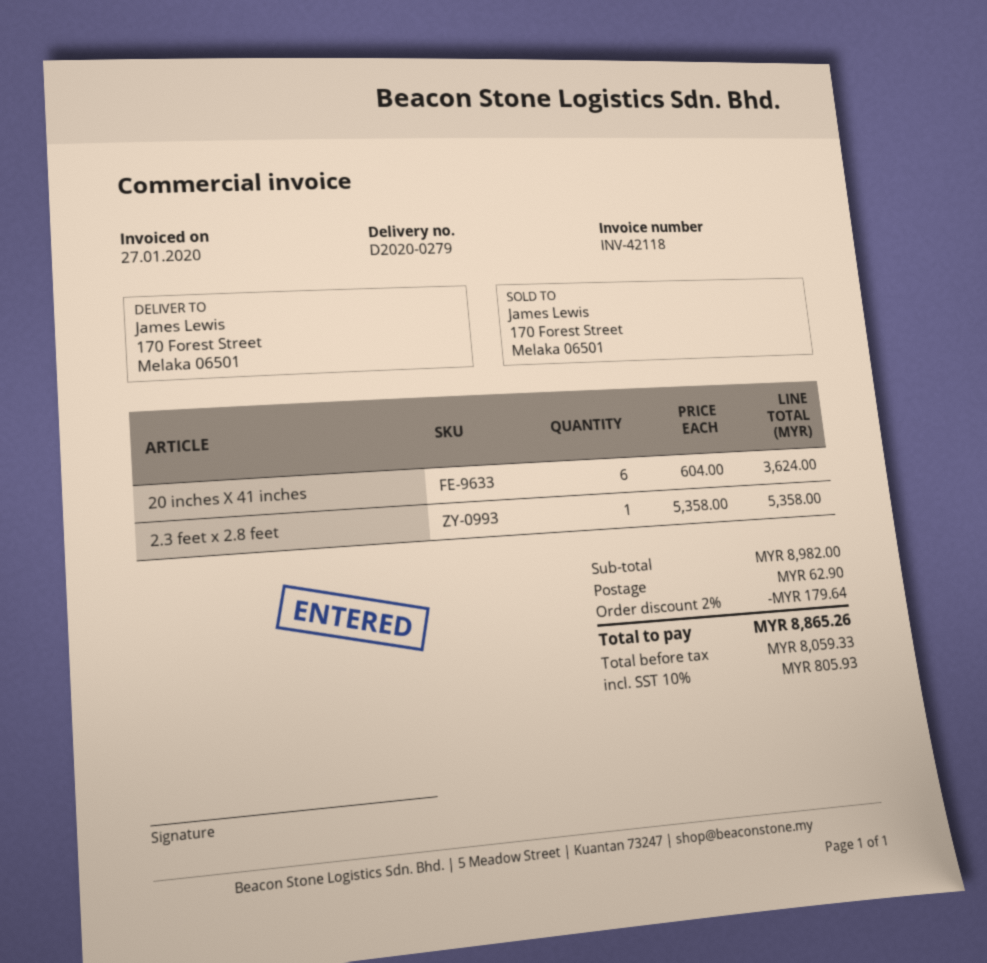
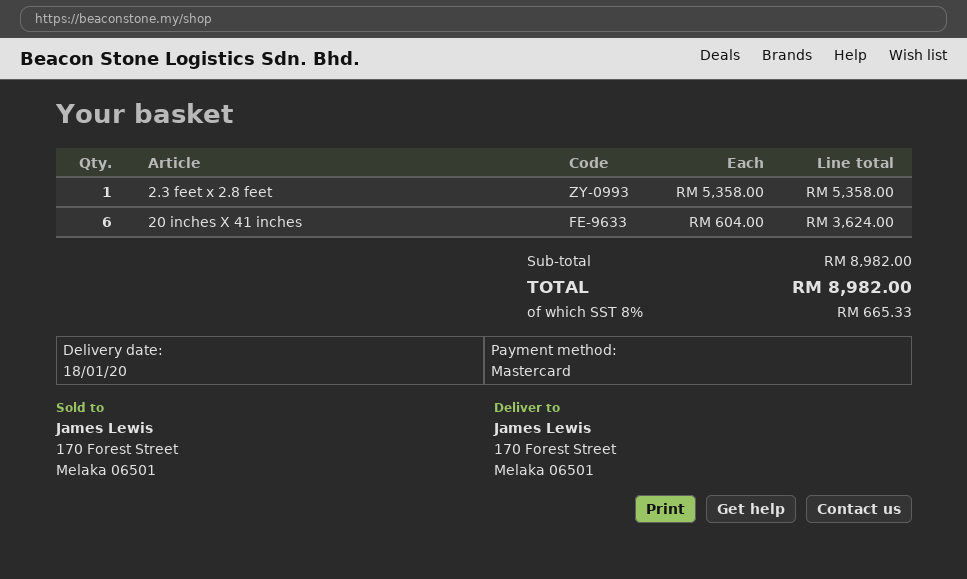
discount: 2% = 179.64 -> none
shipping: 62.90 -> none
tax: 10% = 805.93 -> 8% = 665.33
total: 8865.26 -> 8982.00

